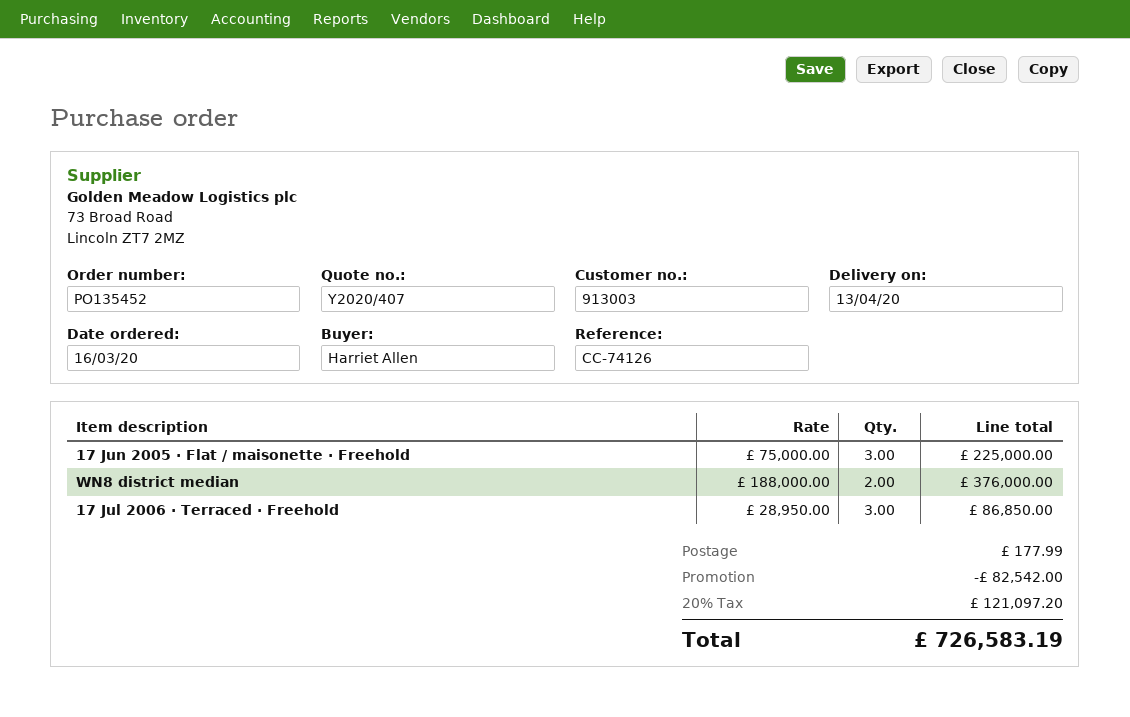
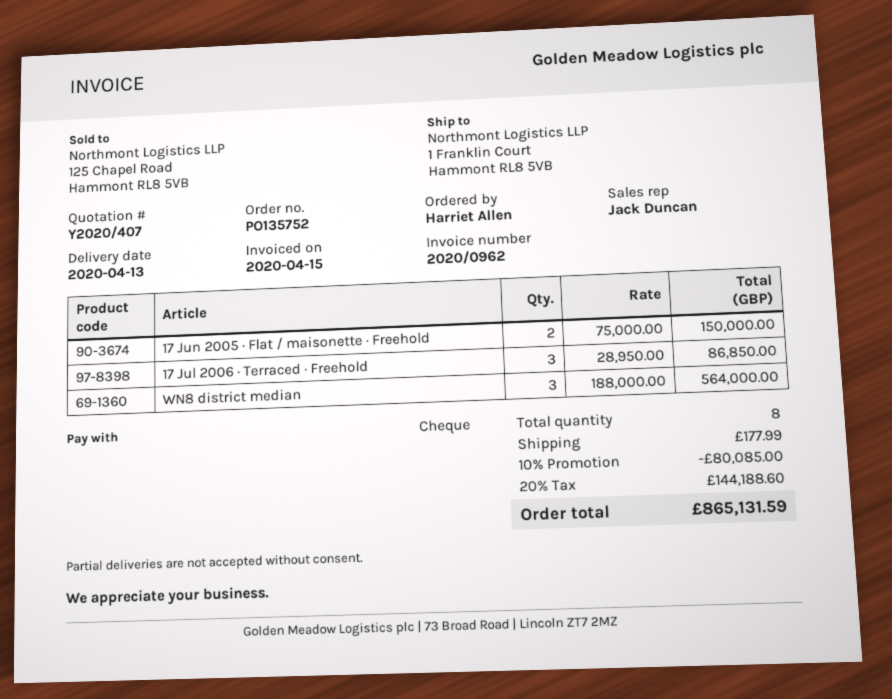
order number: PO135452 -> PO135752
17 Jun 2005 · Flat / maisonette · Freehold: 3 x 75000.00 = 225000.00 -> 2 x 75000.00 = 150000.00
WN8 district median: 2 x 188000.00 = 376000.00 -> 3 x 188000.00 = 564000.00
discount: 82542.00 -> 80085.00
tax: 20% = 121097.20 -> 20% = 144188.60
total: 726583.19 -> 865131.59

